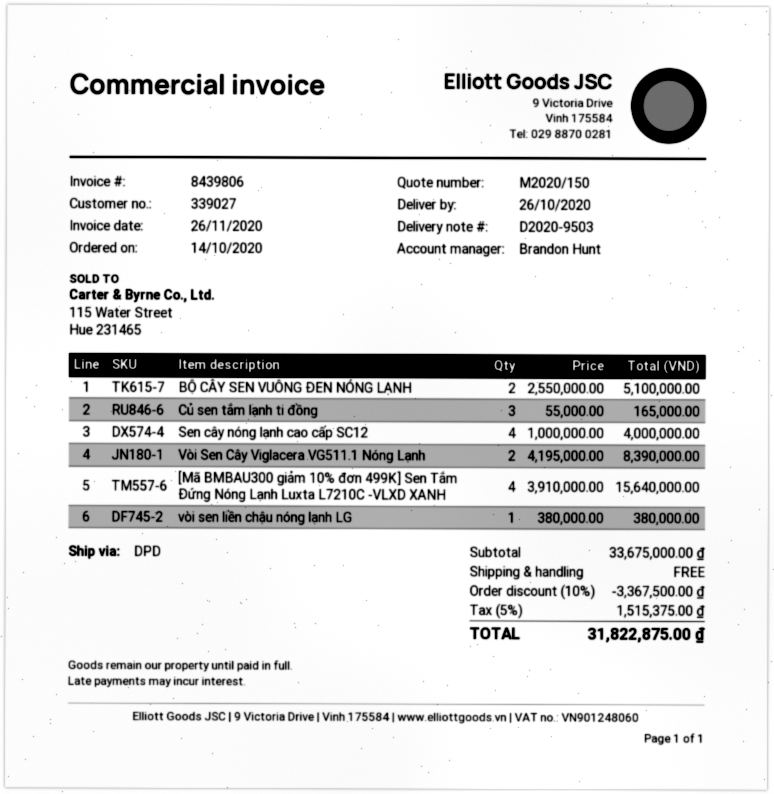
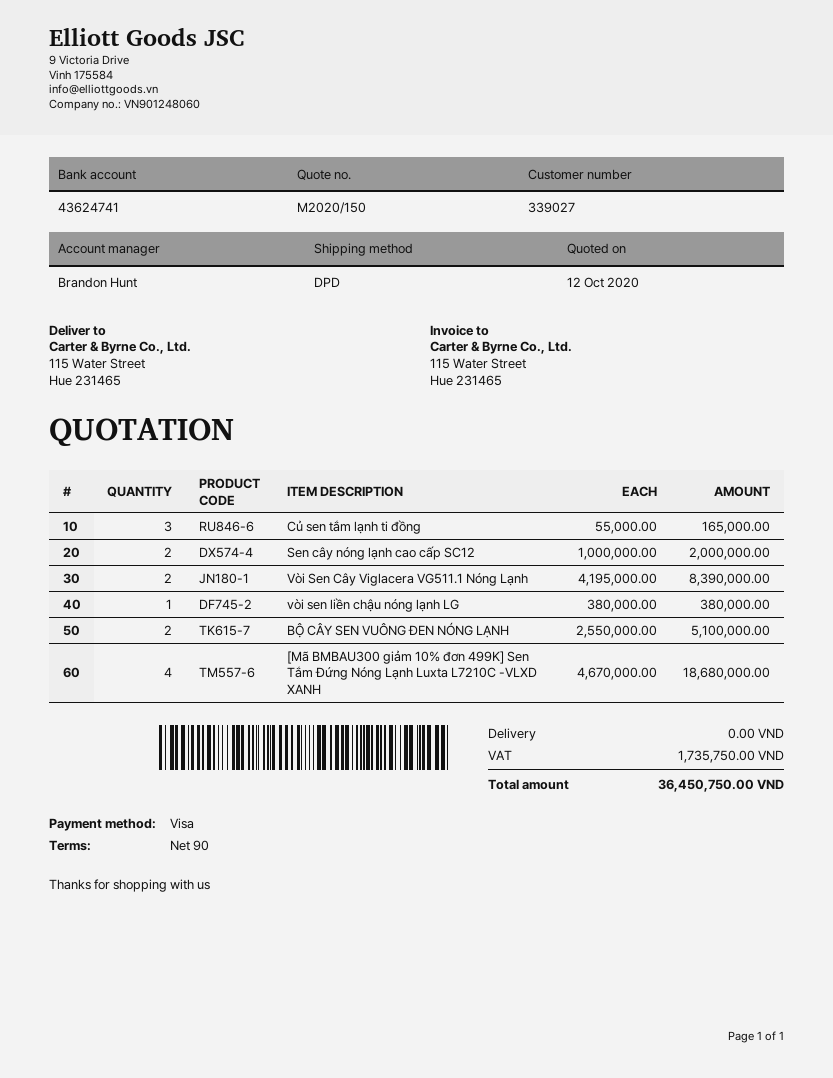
Sen cây nóng lạnh cao cấp SC12: 4 x 1000000.00 = 4000000.00 -> 2 x 1000000.00 = 2000000.00
[Mã BMBAU300 giảm 10% đơn 499K] Sen Tắm Đứng Nóng Lạnh Luxta L7210C -VLXD XANH: 4 x 3910000.00 = 15640000.00 -> 4 x 4670000.00 = 18680000.00
discount: 10% = 3367500.00 -> none
tax: 1515375.00 -> 1735750.00
total: 31822875.00 -> 36450750.00

